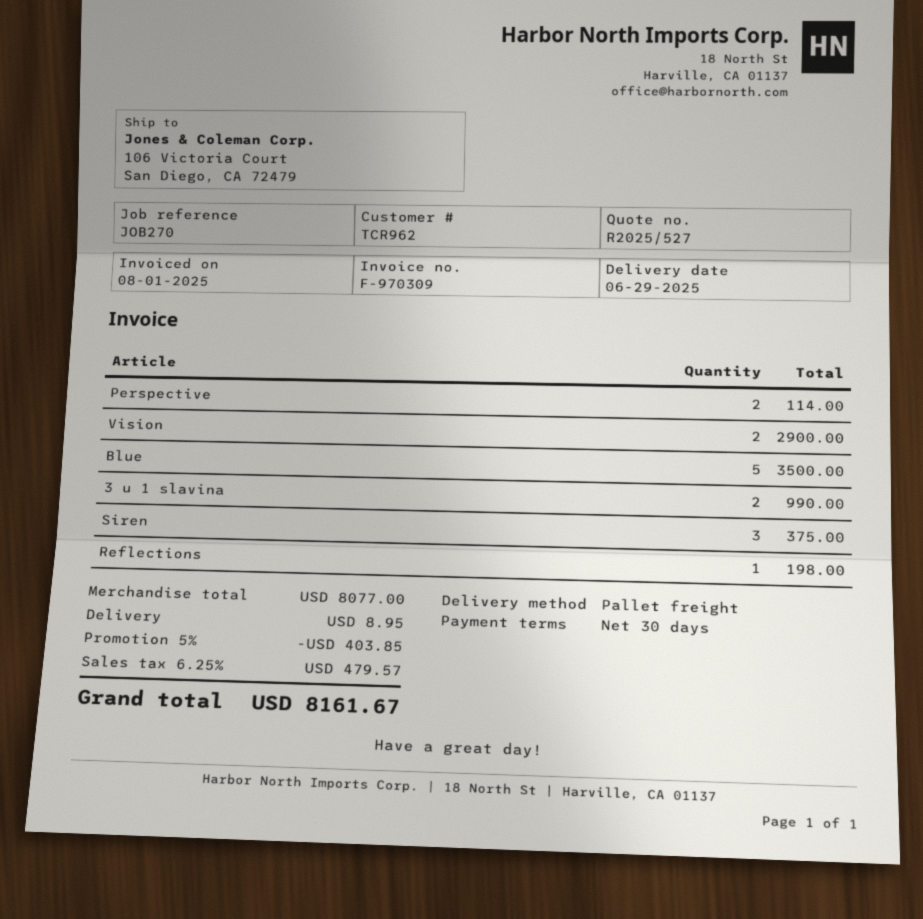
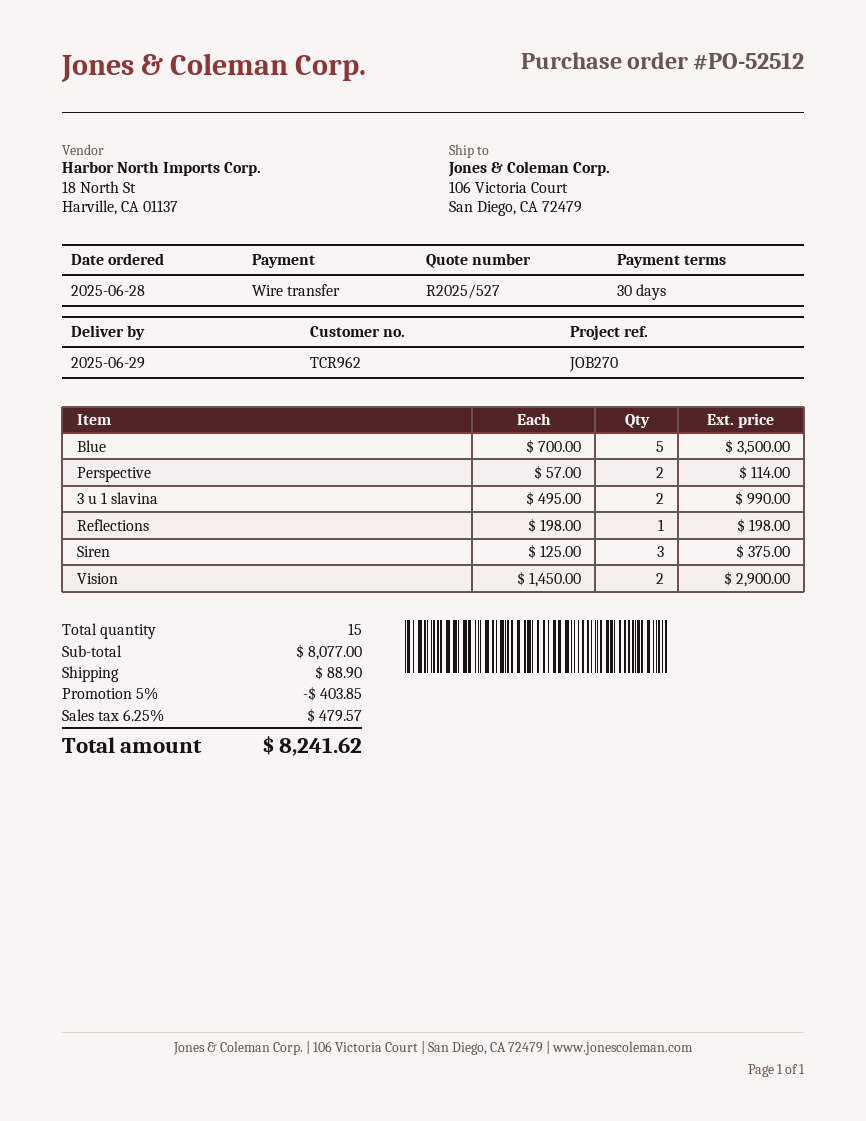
shipping: 8.95 -> 88.90
total: 8161.67 -> 8241.62

